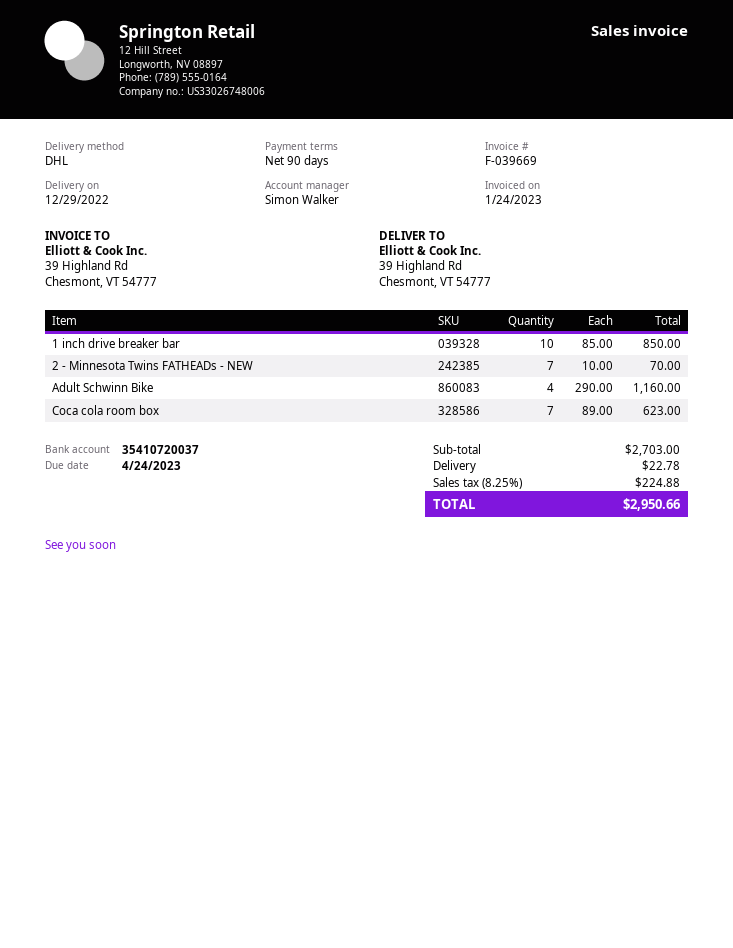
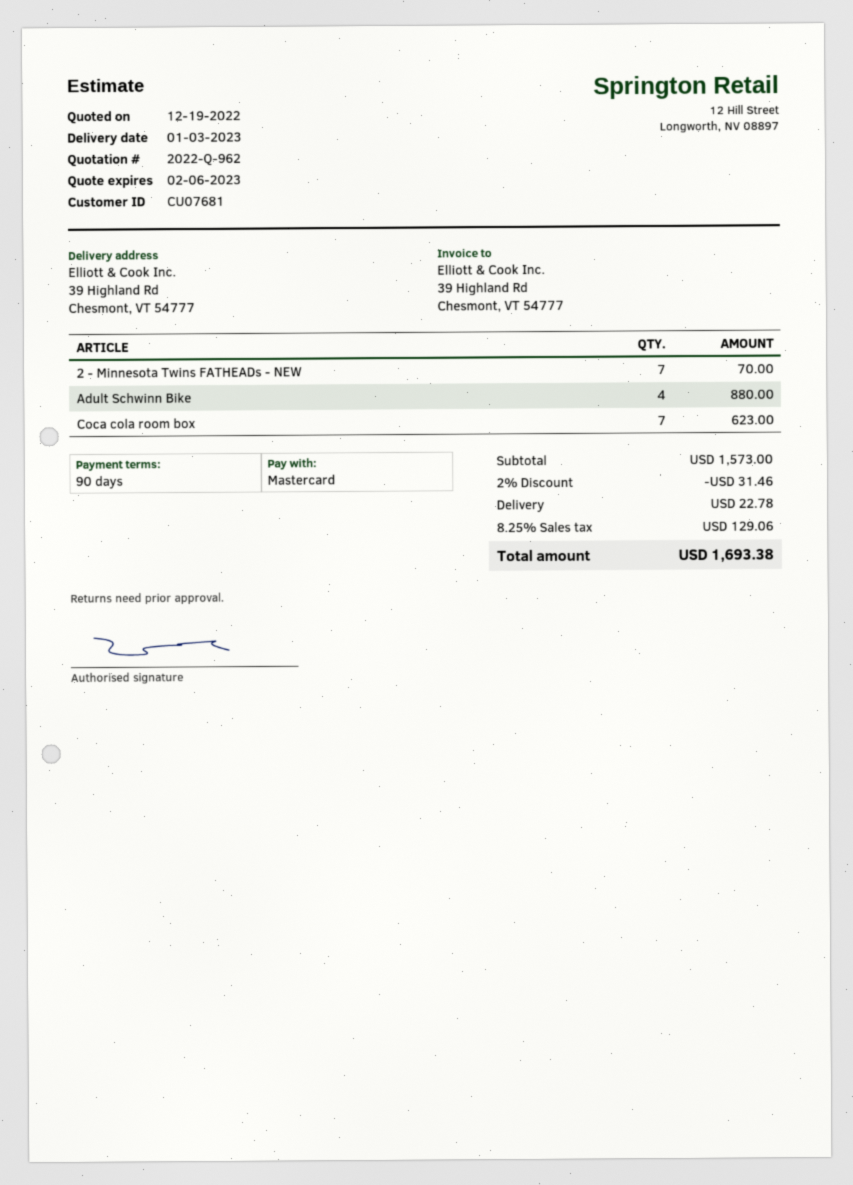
delivery date: 2022-12-29 -> 2023-01-03
1 inch drive breaker bar: 10 for 850.00 -> none
Adult Schwinn Bike: 4 for 1160.00 -> 4 for 880.00
subtotal: 2703.00 -> 1573.00
discount: none -> 2% = 31.46
tax: 8.25% = 224.88 -> 8.25% = 129.06
total: 2950.66 -> 1693.38

